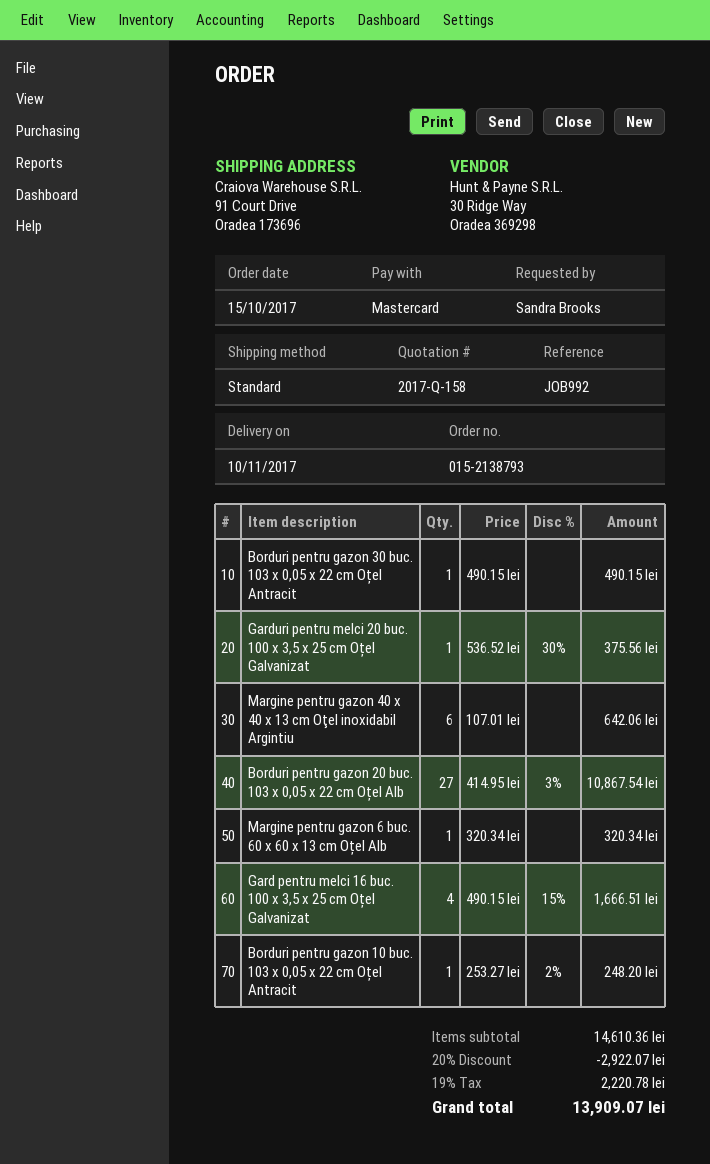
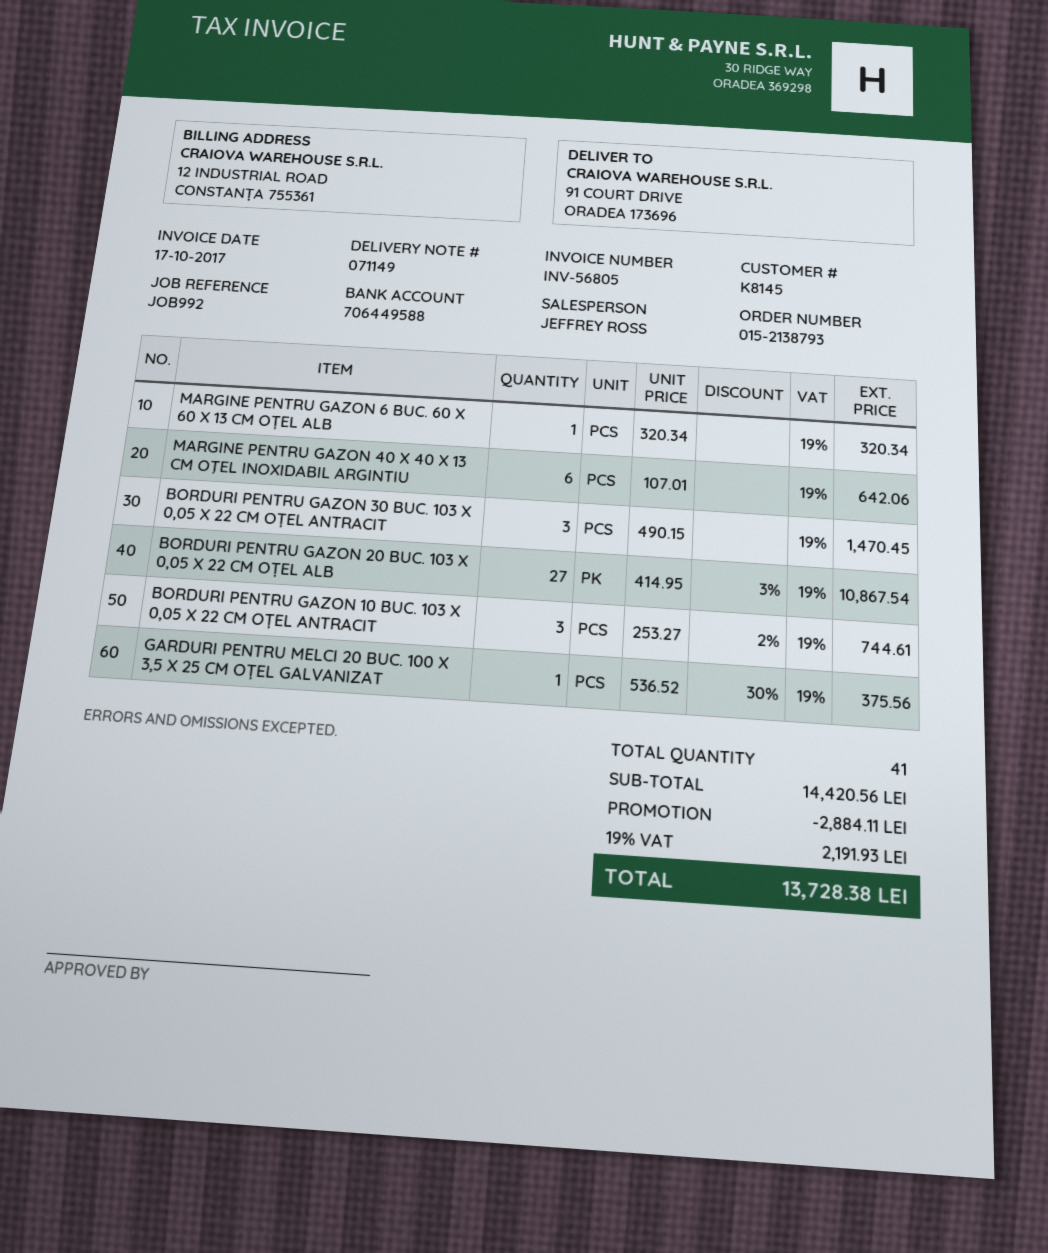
Borduri pentru gazon 30 buc. 103 x 0,05 x 22 cm Oțel Antracit: 1 x 490.15 = 490.15 -> 3 x 490.15 = 1470.45
Gard pentru melci 16 buc. 100 x 3,5 x 25 cm Oțel Galvanizat: 4 x 490.15 - 15% = 1666.51 -> none
Borduri pentru gazon 10 buc. 103 x 0,05 x 22 cm Oțel Antracit: 1 x 253.27 - 2% = 248.20 -> 3 x 253.27 - 2% = 744.61
subtotal: 14610.36 -> 14420.56
discount: 2922.07 -> 2884.11
tax: 19% = 2220.78 -> 19% = 2191.93
total: 13909.07 -> 13728.38

